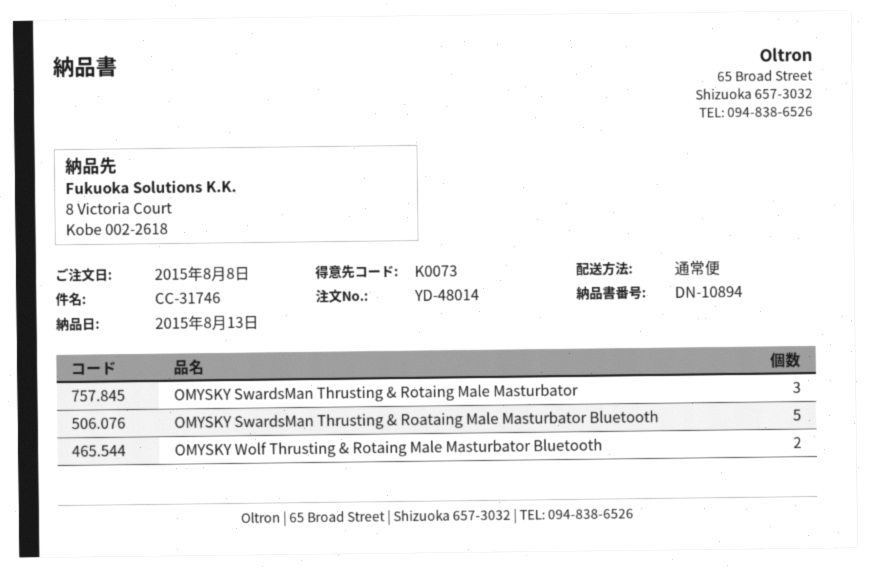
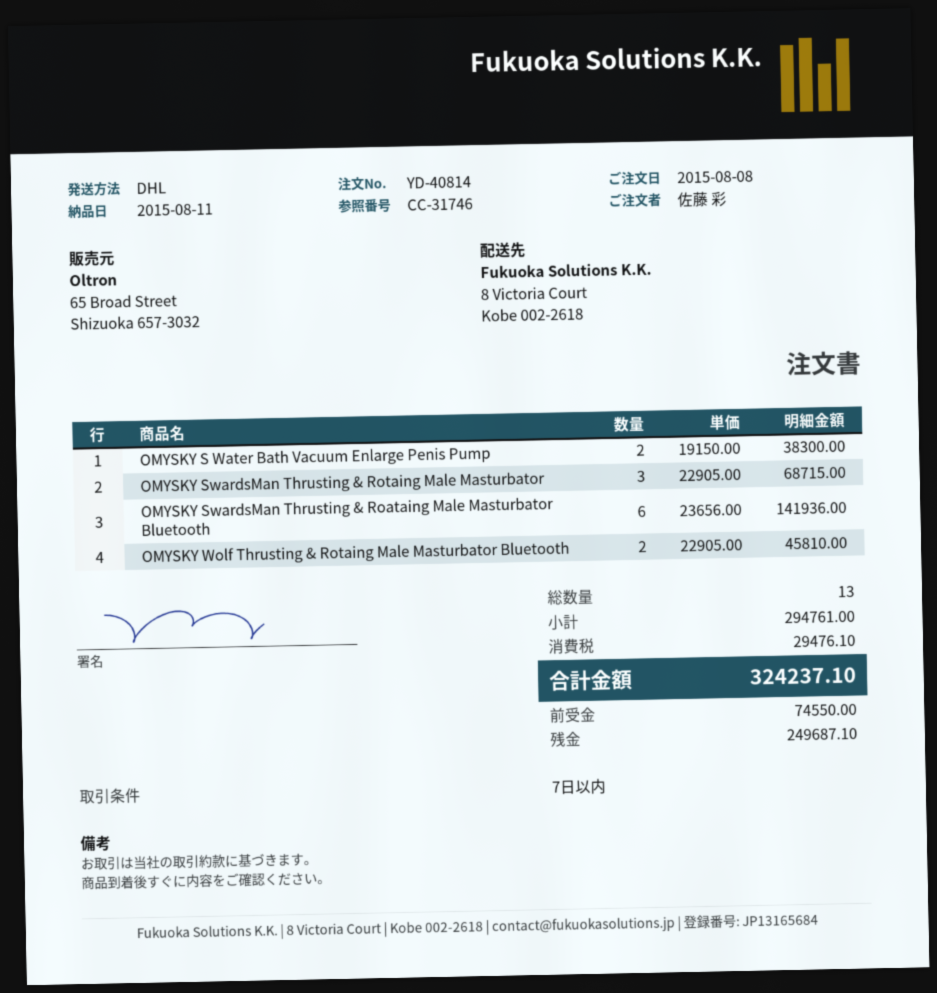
order number: YD-48014 -> YD-40814
delivery date: 2015-08-13 -> 2015-08-11
shipping method: standard -> DHL
OMYSKY SwardsMan Thrusting & Roataing Male Masturbator Bluetooth: 5 -> 6
OMYSKY S Water Bath Vacuum Enlarge Penis Pump: none -> 2

